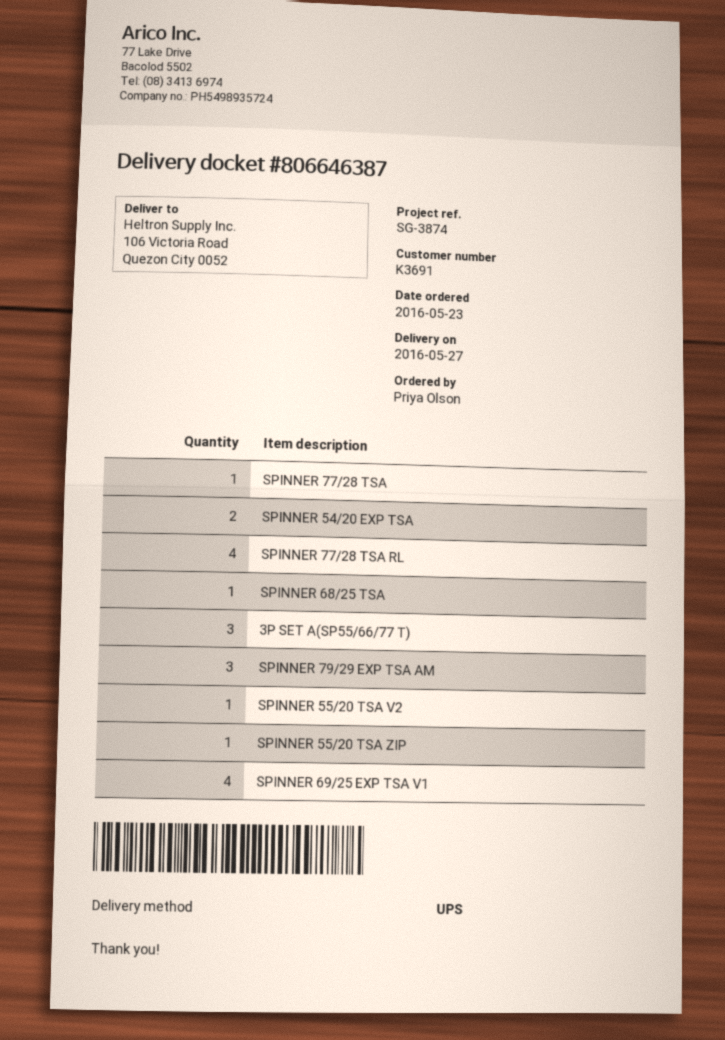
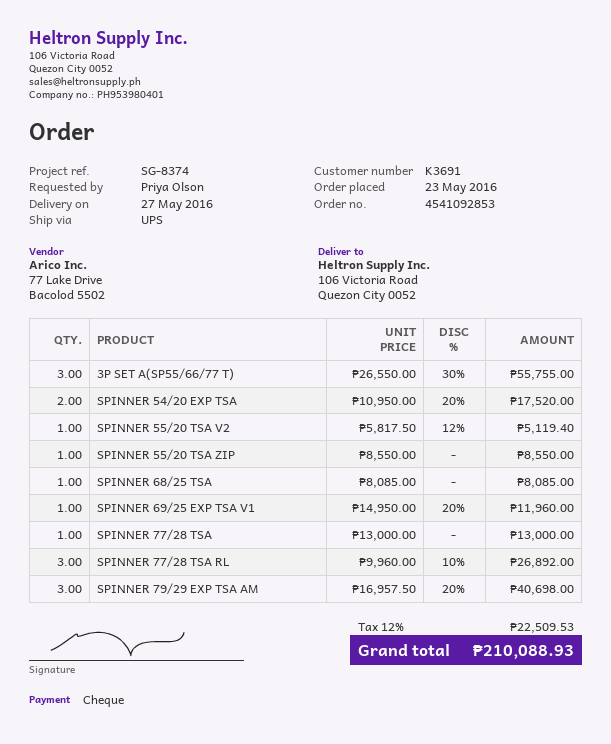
reference: SG-3874 -> SG-8374
SPINNER 77/28 TSA RL: 4 -> 3
SPINNER 69/25 EXP TSA V1: 4 -> 1

